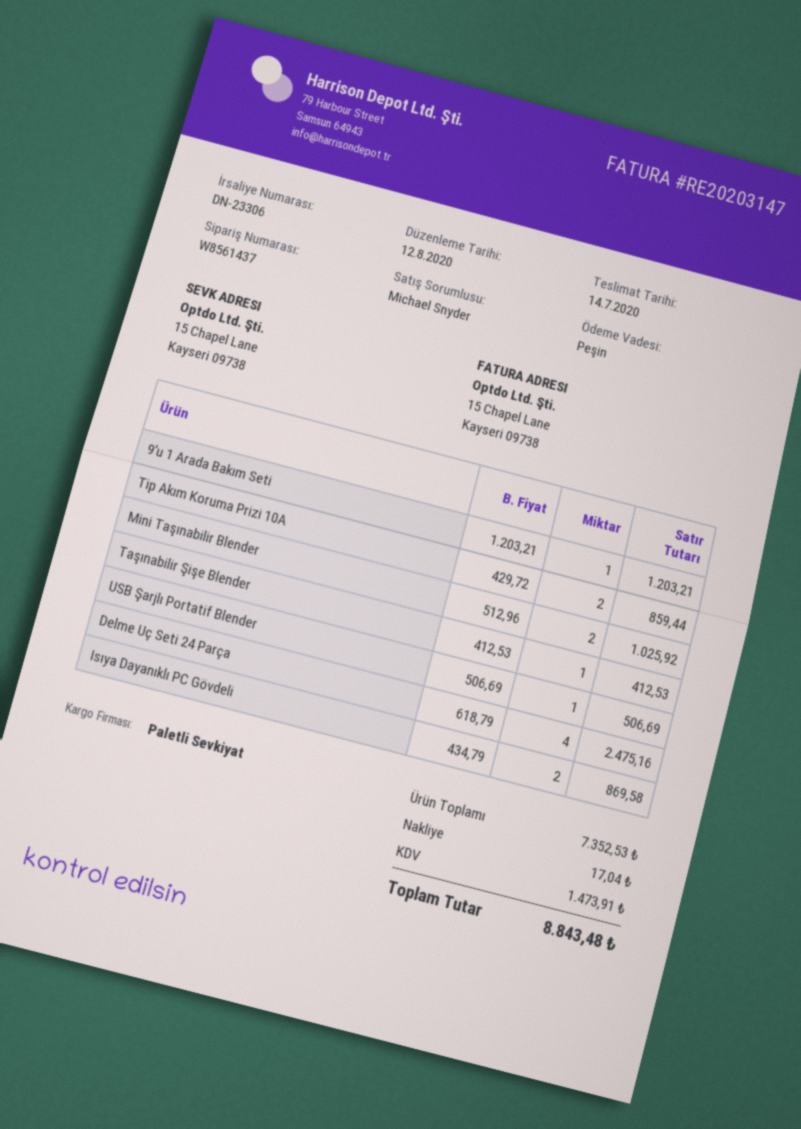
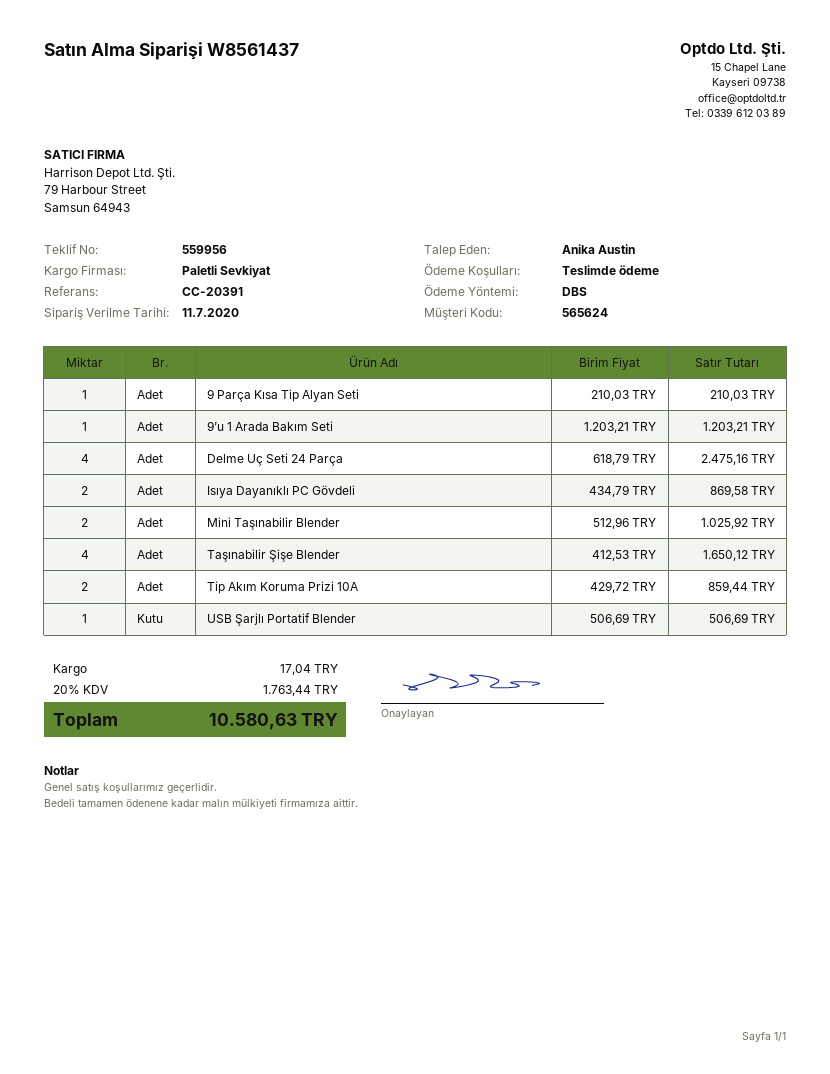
Taşınabilir Şişe Blender: 1 x 412.53 = 412.53 -> 4 x 412.53 = 1650.12
9 Parça Kısa Tip Alyan Seti: none -> 1 x 210.03 = 210.03
tax: 1473.91 -> 1763.44
total: 8843.48 -> 10580.63

